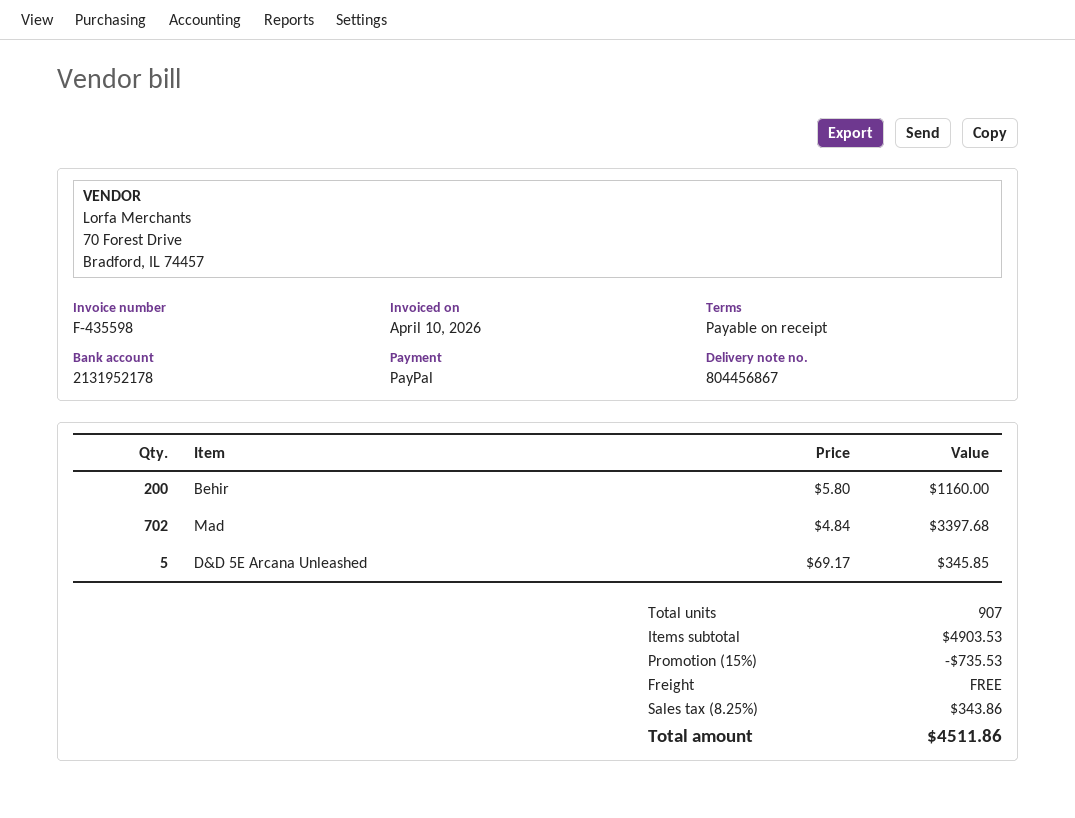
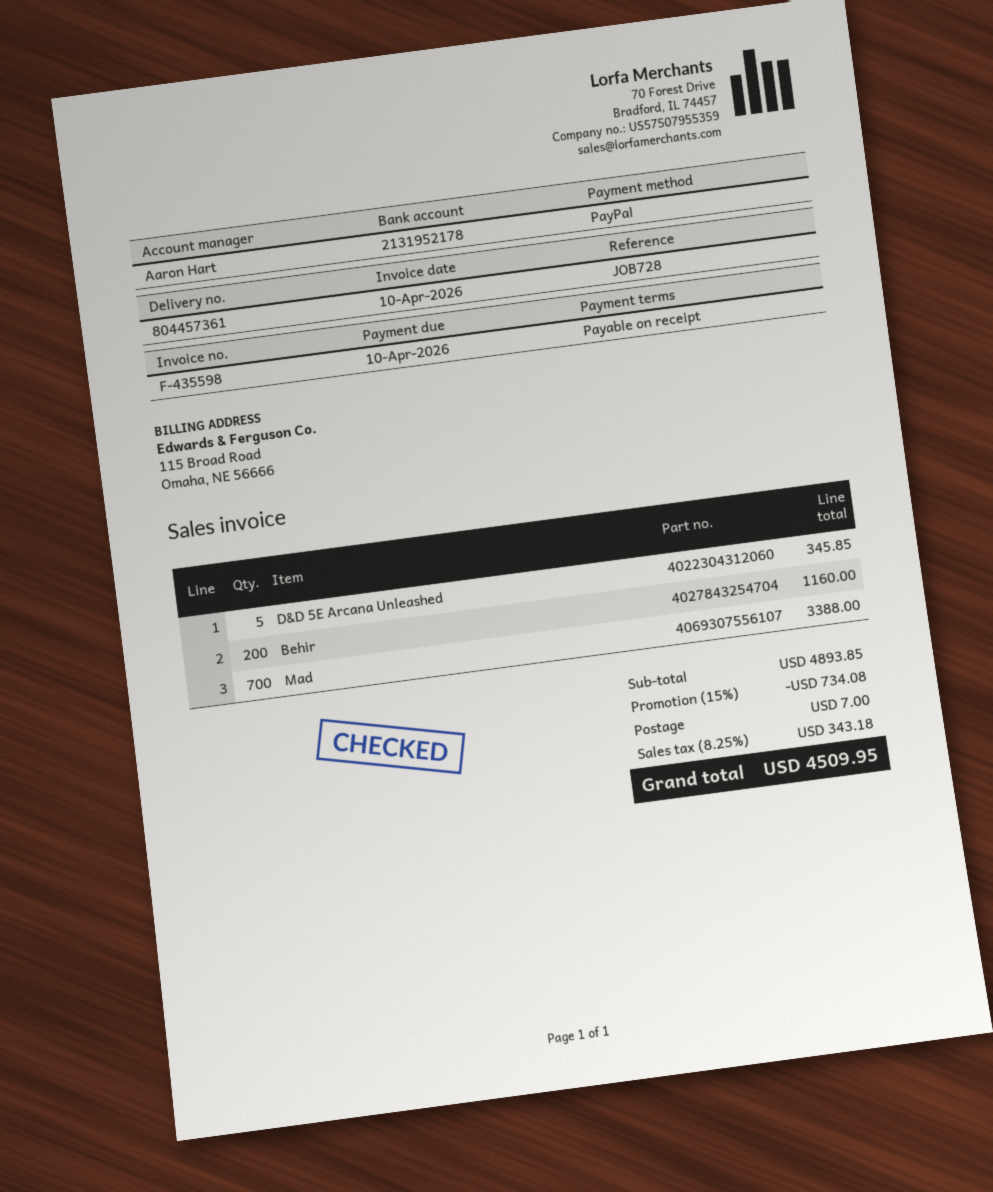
delivery note number: 804456867 -> 804457361
Mad: 702 for 3397.68 -> 700 for 3388.00
subtotal: 4903.53 -> 4893.85
discount: 15% = 735.53 -> 15% = 734.08
shipping: 0.00 -> 7.00
tax: 8.25% = 343.86 -> 8.25% = 343.18
total: 4511.86 -> 4509.95

